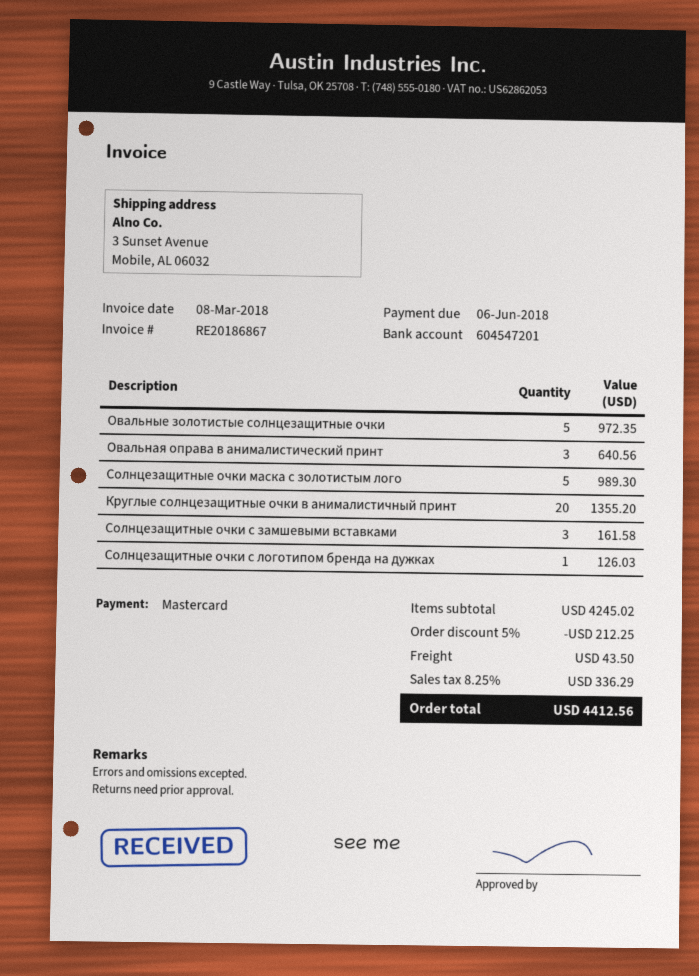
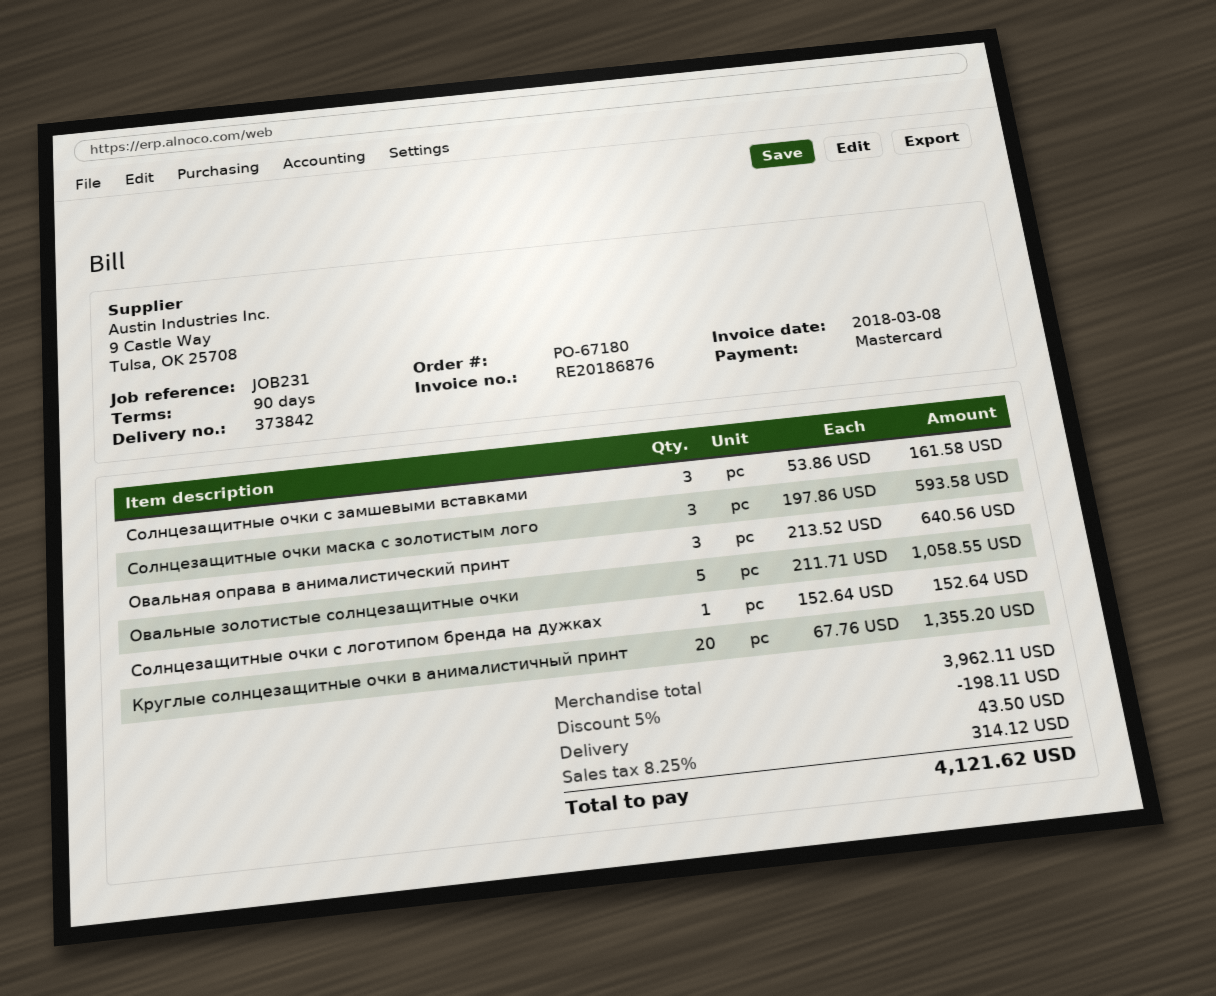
invoice number: RE20186867 -> RE20186876
Овальные золотистые солнцезащитные очки: 5 for 972.35 -> 5 for 1058.55
Солнцезащитные очки маска с золотистым лого: 5 for 989.30 -> 3 for 593.58
Солнцезащитные очки с логотипом бренда на дужках: 1 for 126.03 -> 1 for 152.64
subtotal: 4245.02 -> 3962.11
discount: 5% = 212.25 -> 5% = 198.11
tax: 8.25% = 336.29 -> 8.25% = 314.12
total: 4412.56 -> 4121.62

